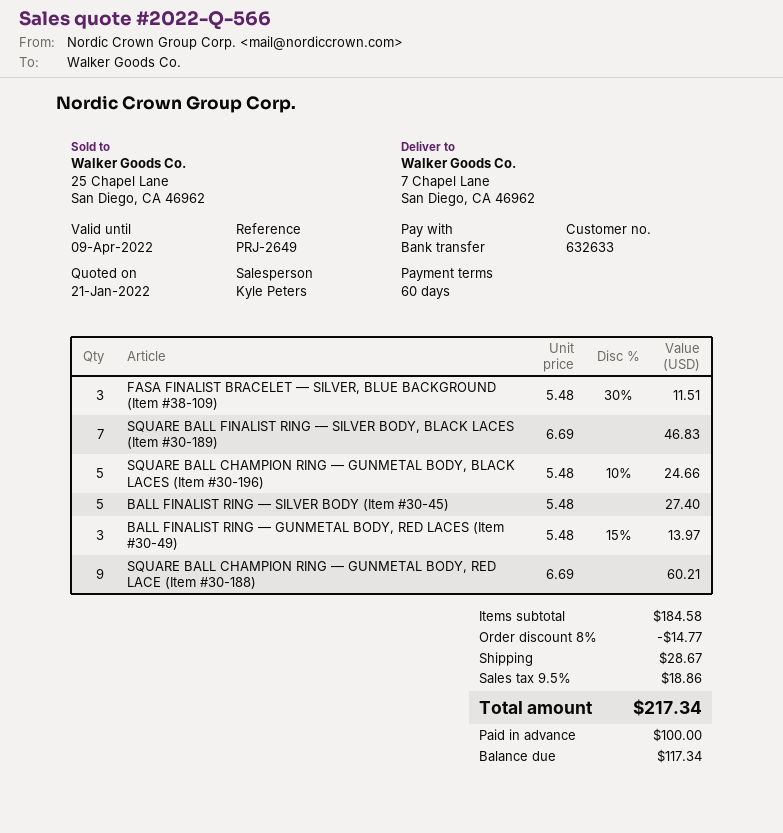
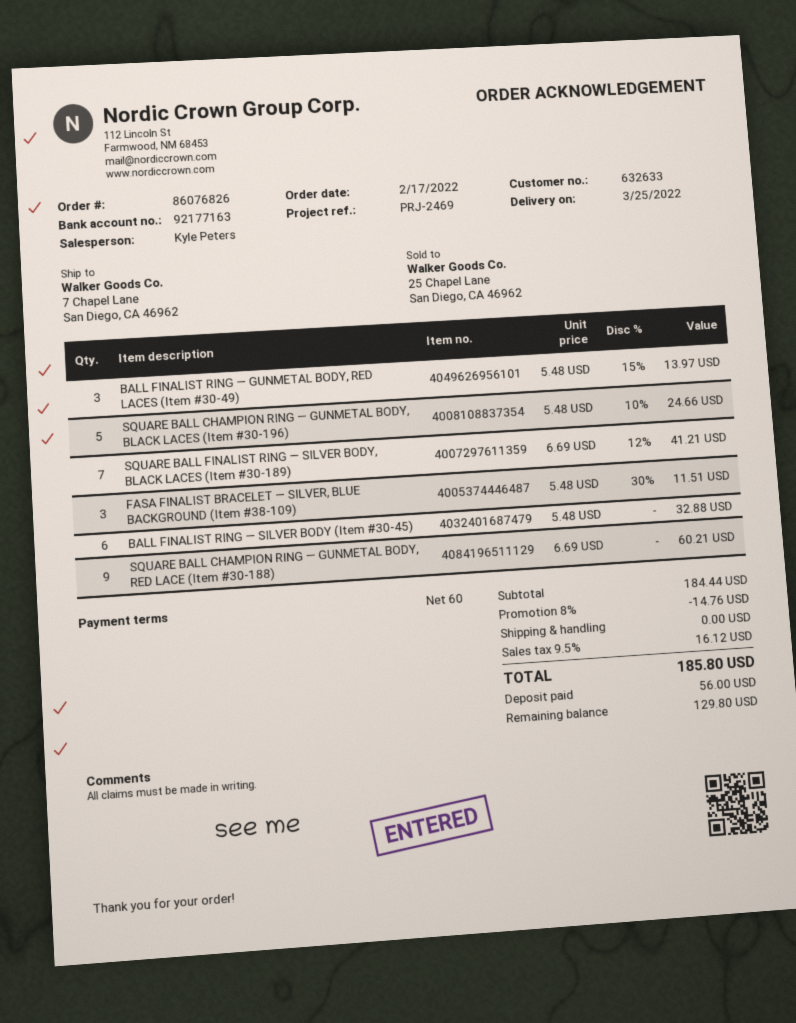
reference: PRJ-2649 -> PRJ-2469
SQUARE BALL FINALIST RING — SILVER BODY, BLACK LACES (Item #30-189): 7 x 6.69 = 46.83 -> 7 x 6.69 - 12% = 41.21
BALL FINALIST RING — SILVER BODY (Item #30-45): 5 x 5.48 = 27.40 -> 6 x 5.48 = 32.88
subtotal: 184.58 -> 184.44
discount: 8% = 14.77 -> 8% = 14.76
shipping: 28.67 -> 0.00
tax: 9.5% = 18.86 -> 9.5% = 16.12
total: 217.34 -> 185.80
deposit: 100.00 -> 56.00
balance: 117.34 -> 129.80

